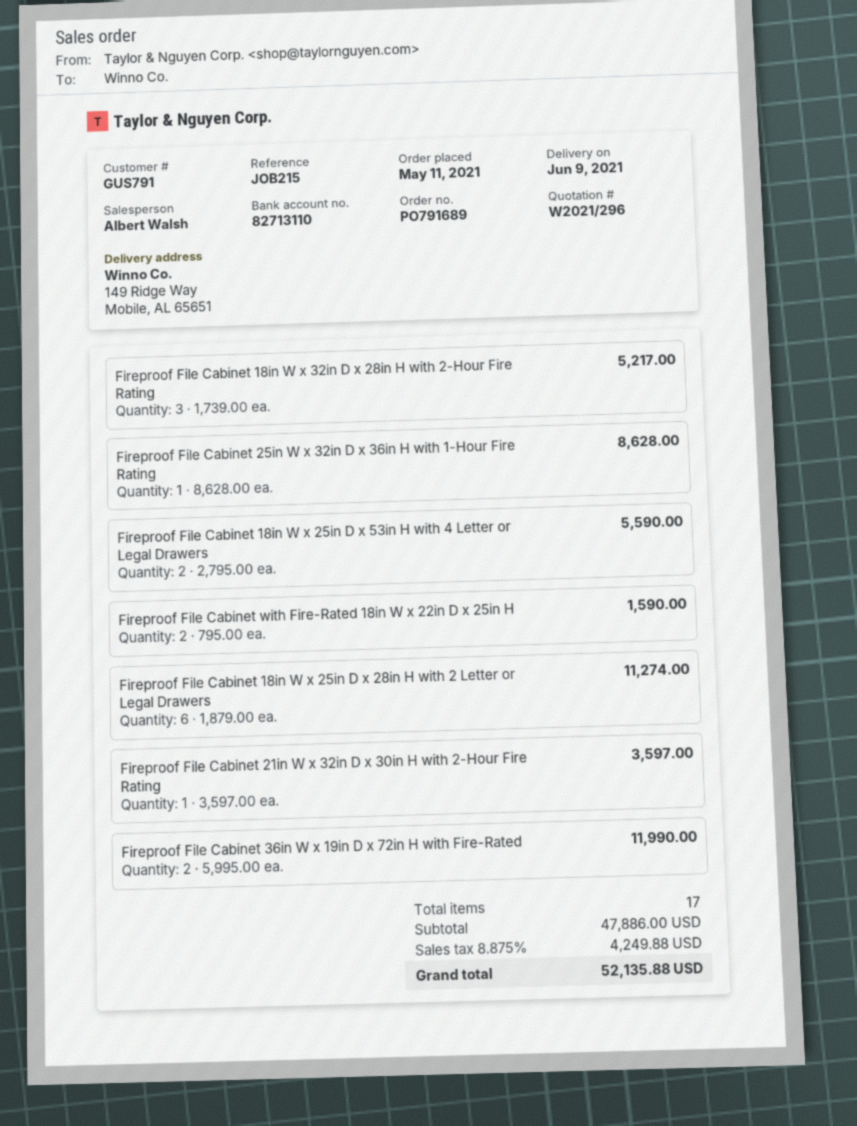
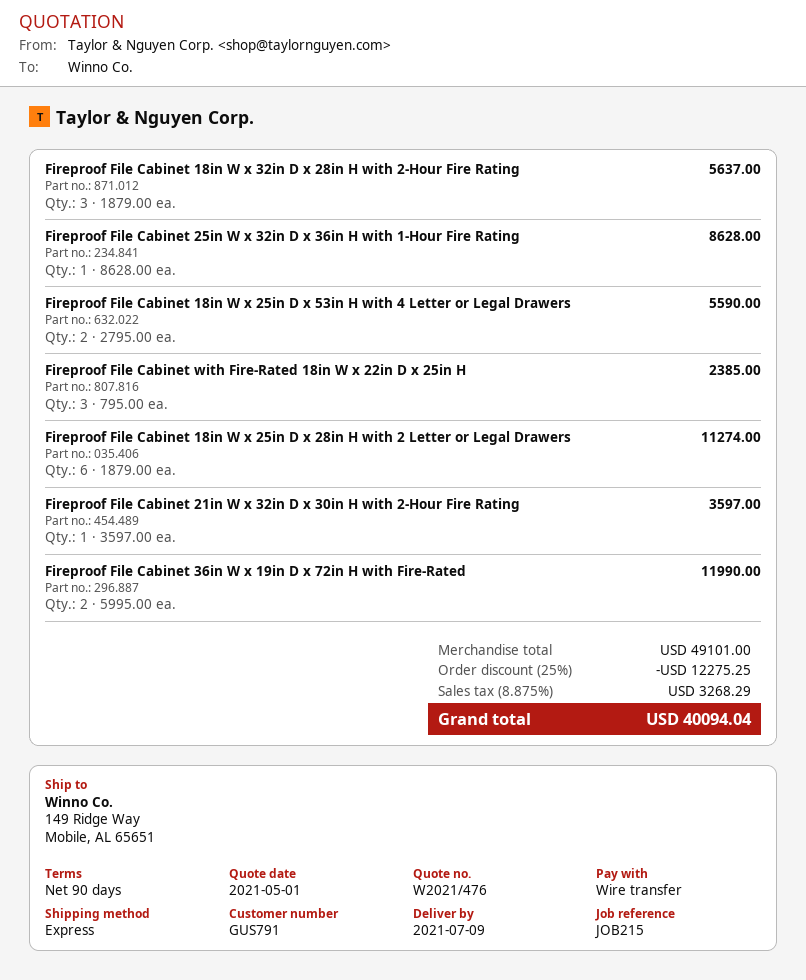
quote number: W2021/296 -> W2021/476
delivery date: 2021-06-09 -> 2021-07-09
Fireproof File Cabinet 18in W x 32in D x 28in H with 2-Hour Fire Rating: 3 x 1739.00 = 5217.00 -> 3 x 1879.00 = 5637.00
Fireproof File Cabinet with Fire-Rated 18in W x 22in D x 25in H: 2 x 795.00 = 1590.00 -> 3 x 795.00 = 2385.00
subtotal: 47886.00 -> 49101.00
discount: none -> 25% = 12275.25
tax: 8.875% = 4249.88 -> 8.875% = 3268.29
total: 52135.88 -> 40094.04

